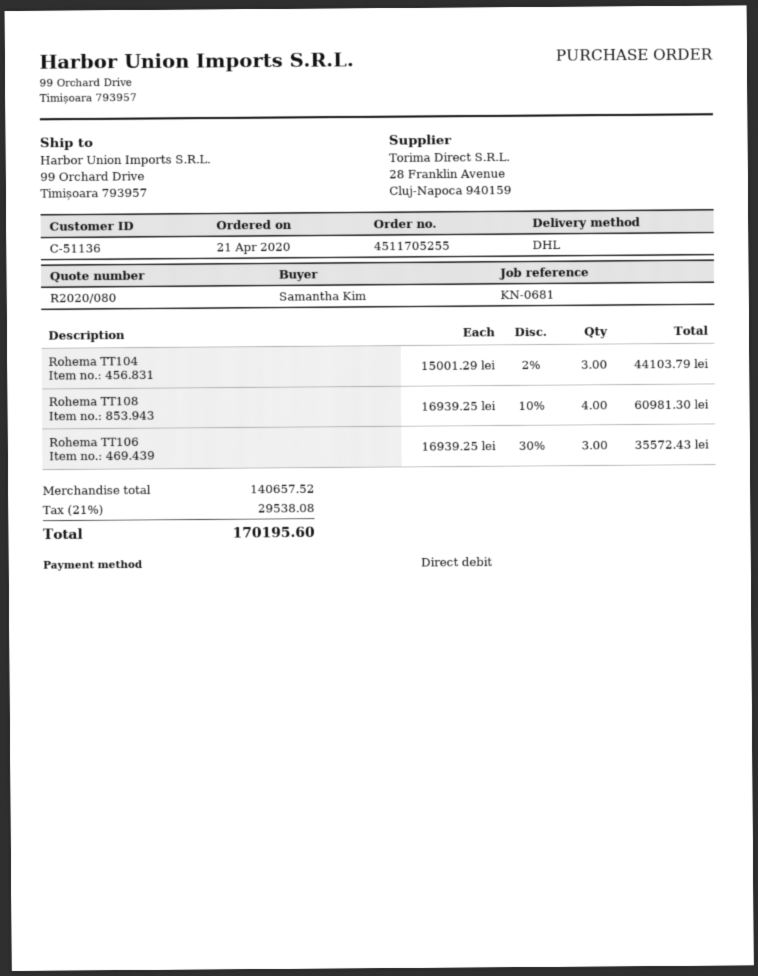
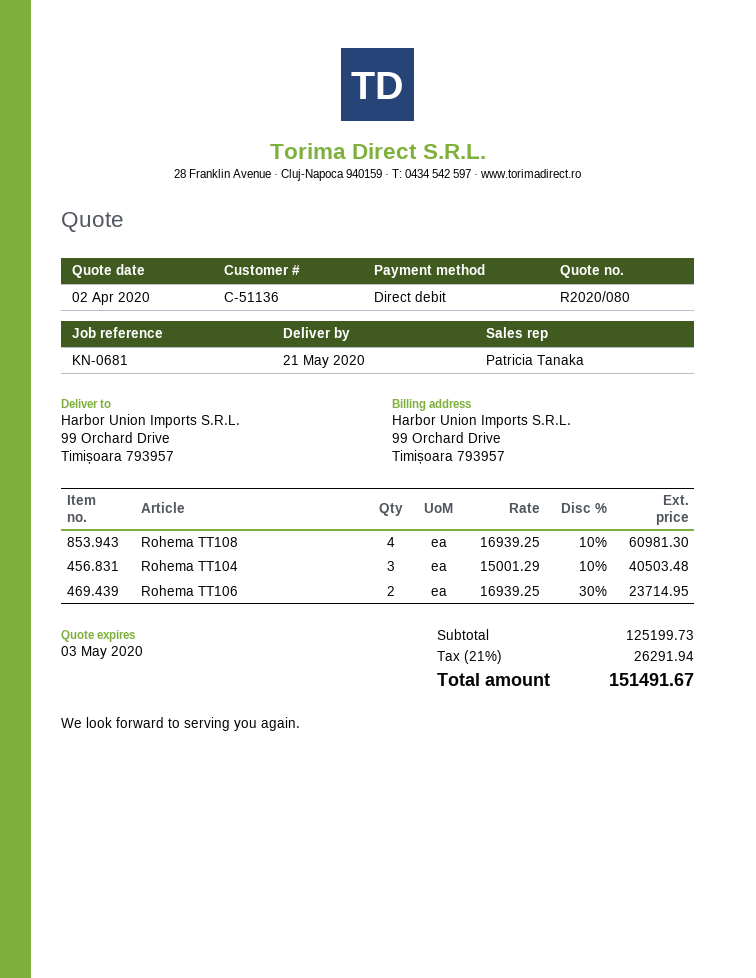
Rohema TT104: 3 x 15001.29 - 2% = 44103.79 -> 3 x 15001.29 - 10% = 40503.48
Rohema TT106: 3 x 16939.25 - 30% = 35572.43 -> 2 x 16939.25 - 30% = 23714.95
subtotal: 140657.52 -> 125199.73
tax: 21% = 29538.08 -> 21% = 26291.94
total: 170195.60 -> 151491.67

